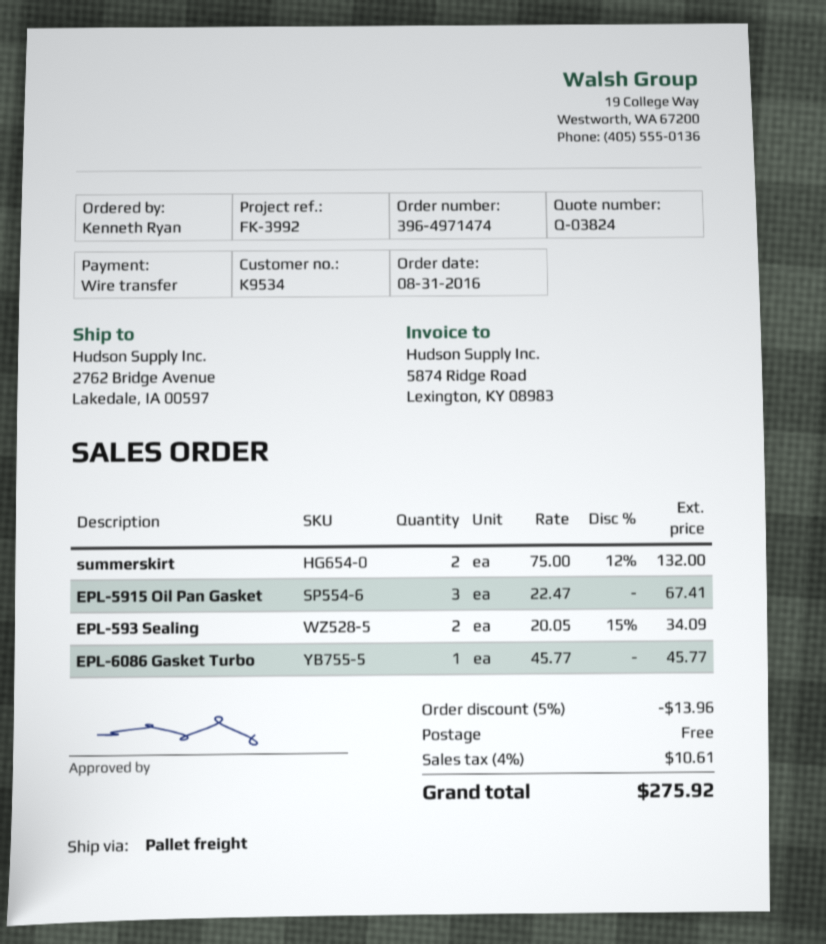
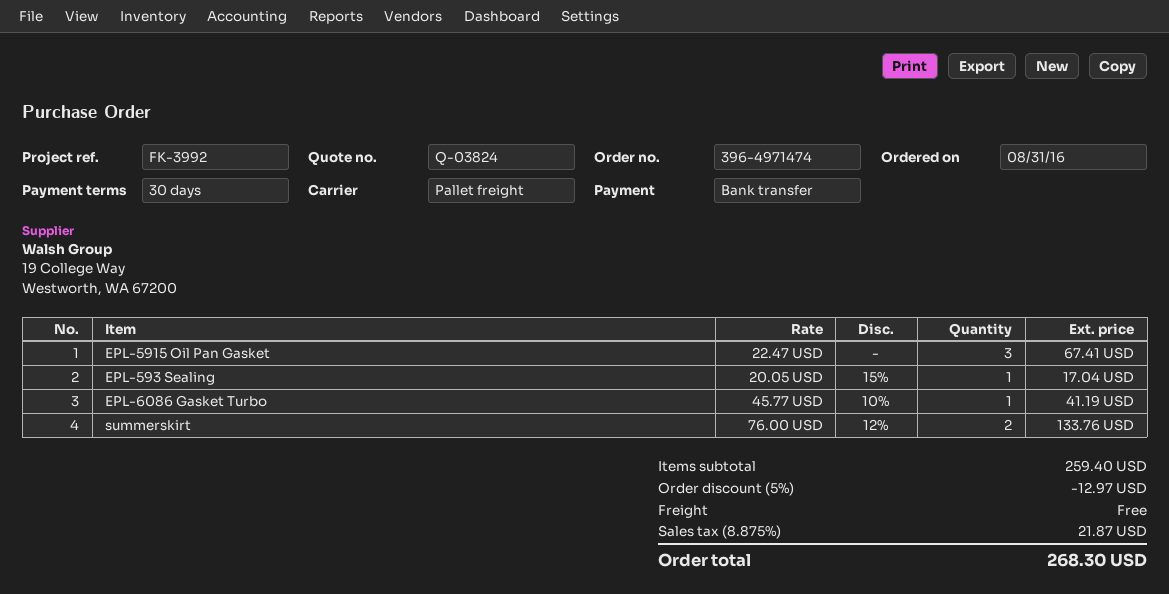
summerskirt: 2 x 75.00 - 12% = 132.00 -> 2 x 76.00 - 12% = 133.76
EPL-593 Sealing: 2 x 20.05 - 15% = 34.09 -> 1 x 20.05 - 15% = 17.04
EPL-6086 Gasket Turbo: 1 x 45.77 = 45.77 -> 1 x 45.77 - 10% = 41.19
discount: 5% = 13.96 -> 5% = 12.97
tax: 4% = 10.61 -> 8.875% = 21.87
total: 275.92 -> 268.30

